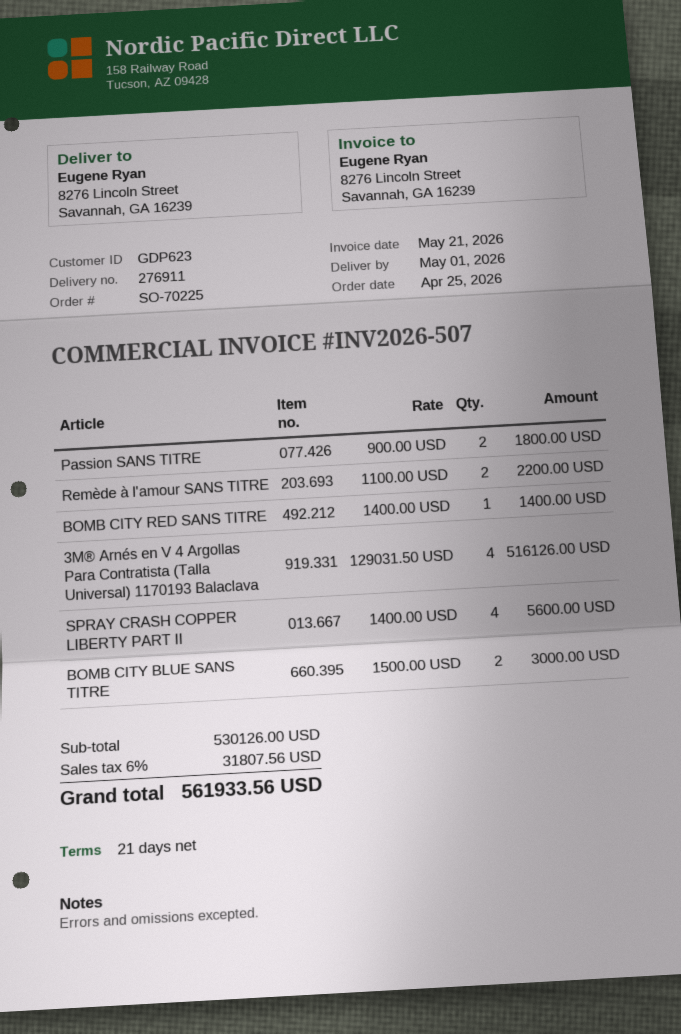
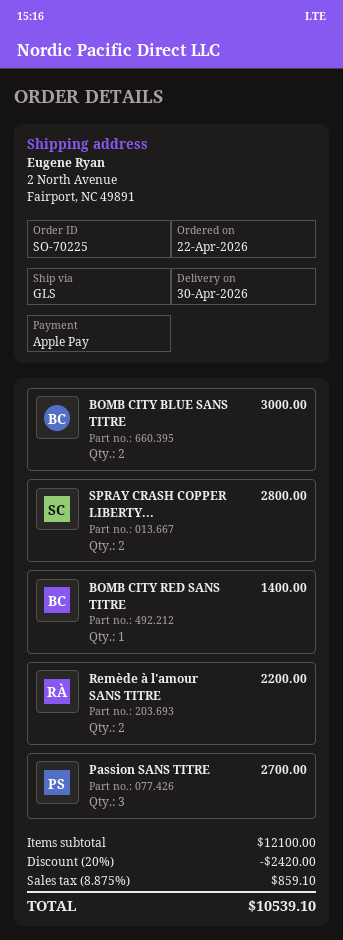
order date: 2026-04-25 -> 2026-04-22
delivery date: 2026-05-01 -> 2026-04-30
ship to: 8276 Lincoln Street, Savannah, GA 16239 -> 2 North Avenue, Fairport, NC 49891
Passion SANS TITRE: 2 for 1800.00 -> 3 for 2700.00
3M® Arnés en V 4 Argollas Para Contratista (Talla Universal) 1170193 Balaclava: 4 for 516126.00 -> none
SPRAY CRASH COPPER LIBERTY PART II: 4 for 5600.00 -> 2 for 2800.00
subtotal: 530126.00 -> 12100.00
discount: none -> 20% = 2420.00
tax: 6% = 31807.56 -> 8.875% = 859.10
total: 561933.56 -> 10539.10

